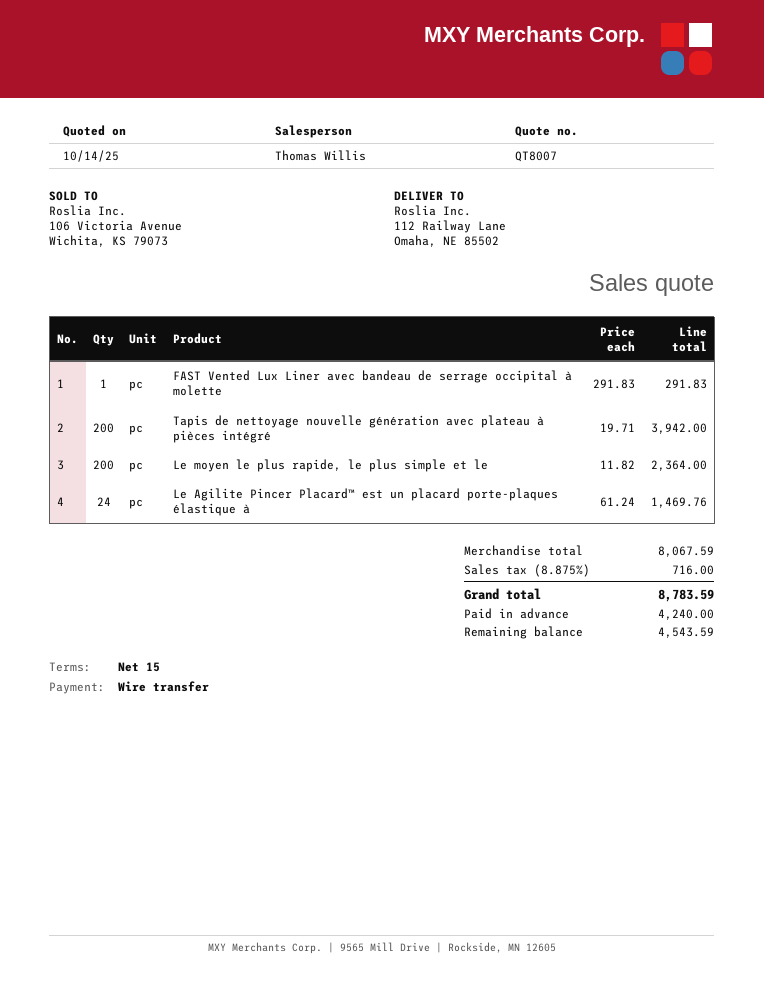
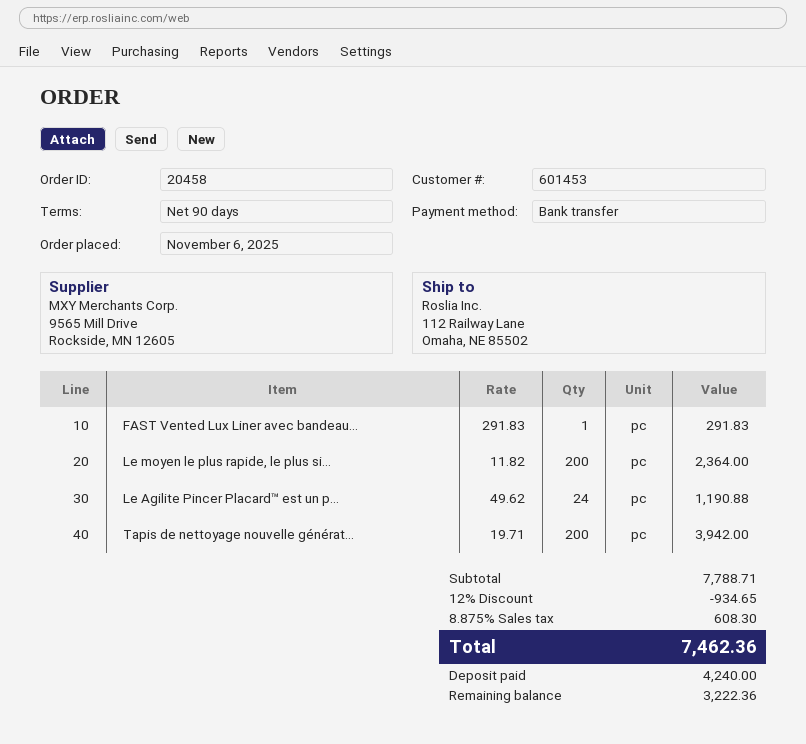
payment terms: 15 days -> 90 days
Le Agilite Pincer Placard™ est un placard porte-plaques élastique à: 24 x 61.24 = 1469.76 -> 24 x 49.62 = 1190.88
subtotal: 8067.59 -> 7788.71
discount: none -> 12% = 934.65
tax: 8.875% = 716.00 -> 8.875% = 608.30
total: 8783.59 -> 7462.36
balance: 4543.59 -> 3222.36

